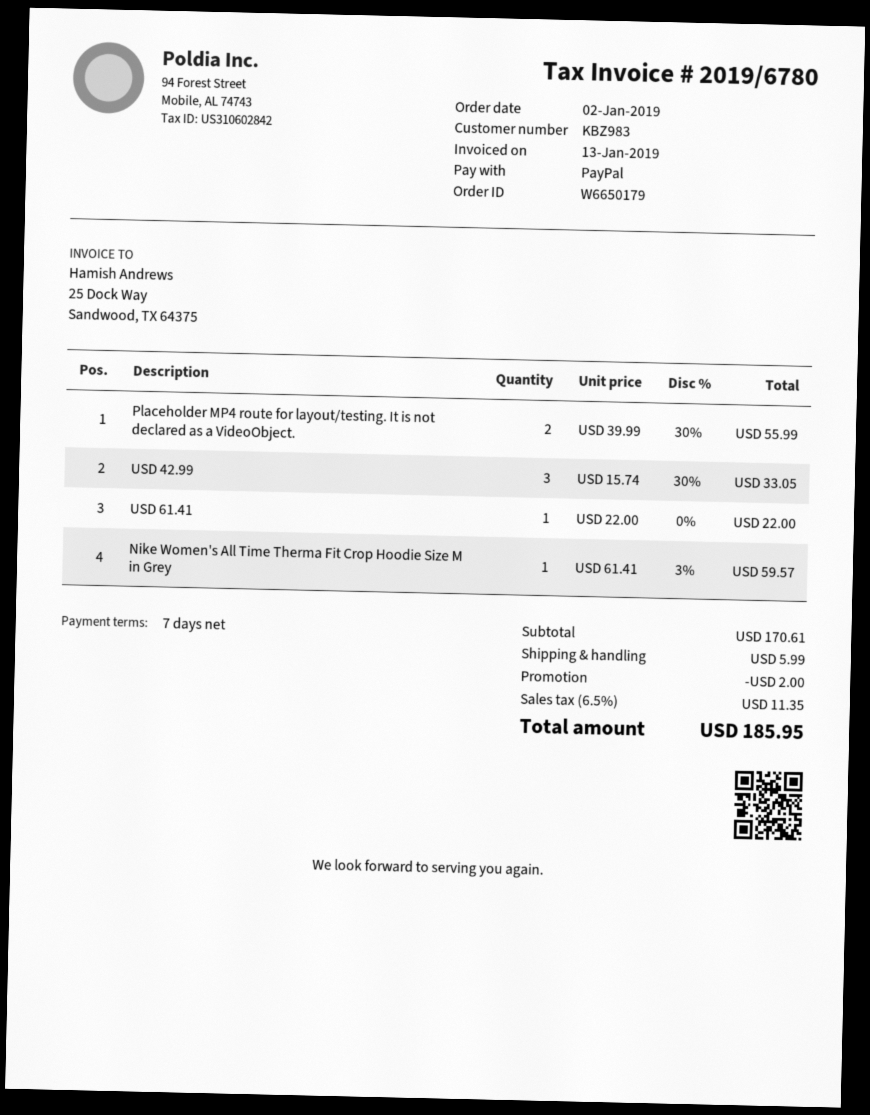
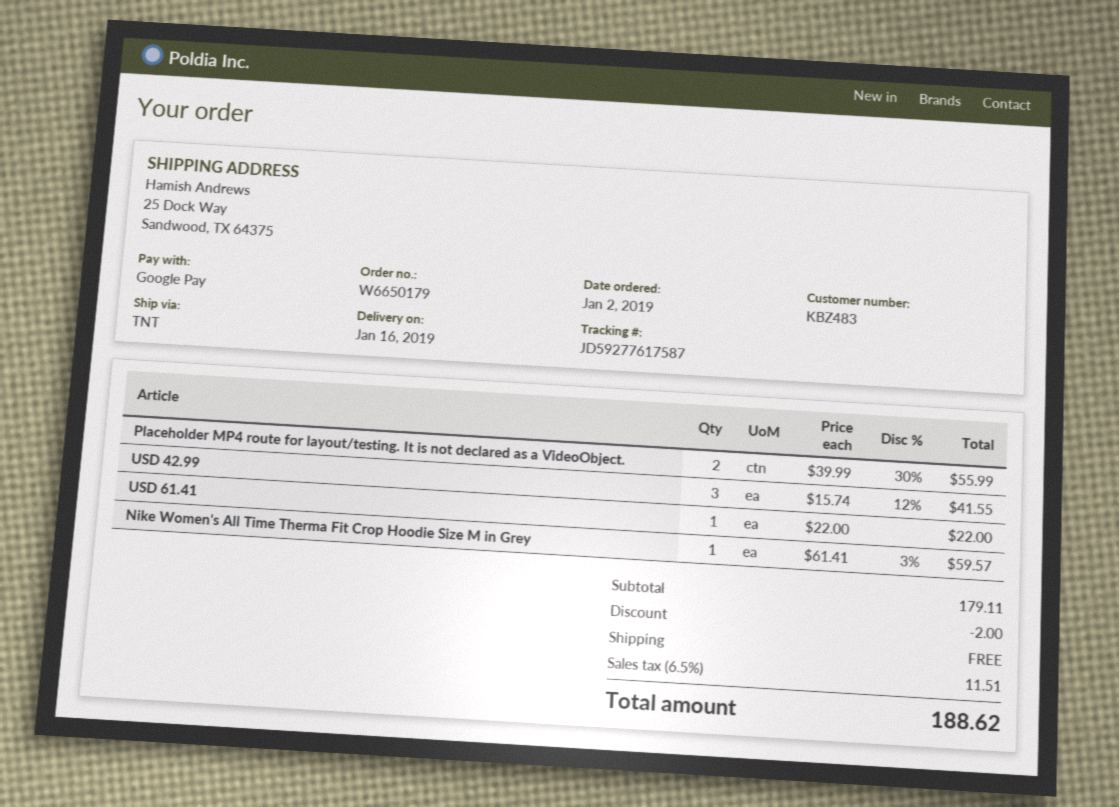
customer number: KBZ983 -> KBZ483
payment method: PayPal -> Google Pay
USD 42.99: 3 x 15.74 - 30% = 33.05 -> 3 x 15.74 - 12% = 41.55
subtotal: 170.61 -> 179.11
shipping: 5.99 -> 0.00
tax: 6.5% = 11.35 -> 6.5% = 11.51
total: 185.95 -> 188.62

